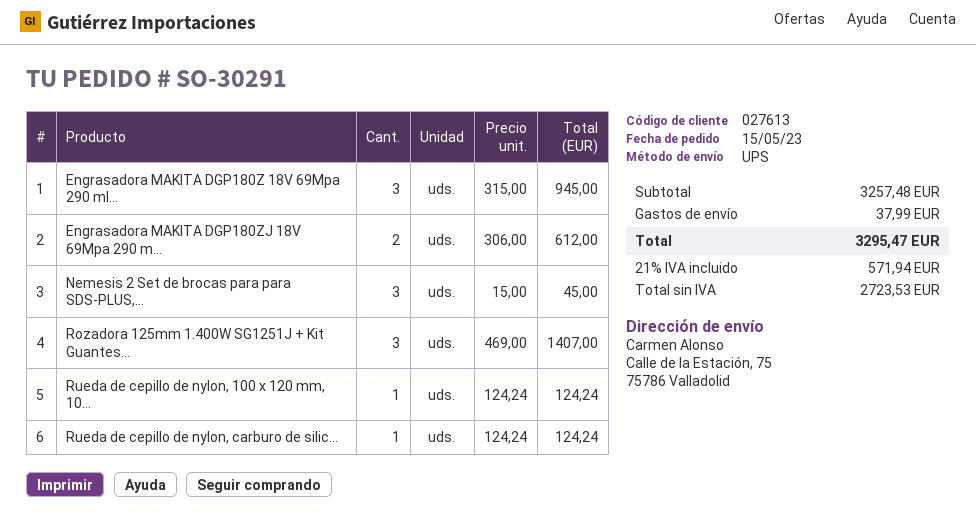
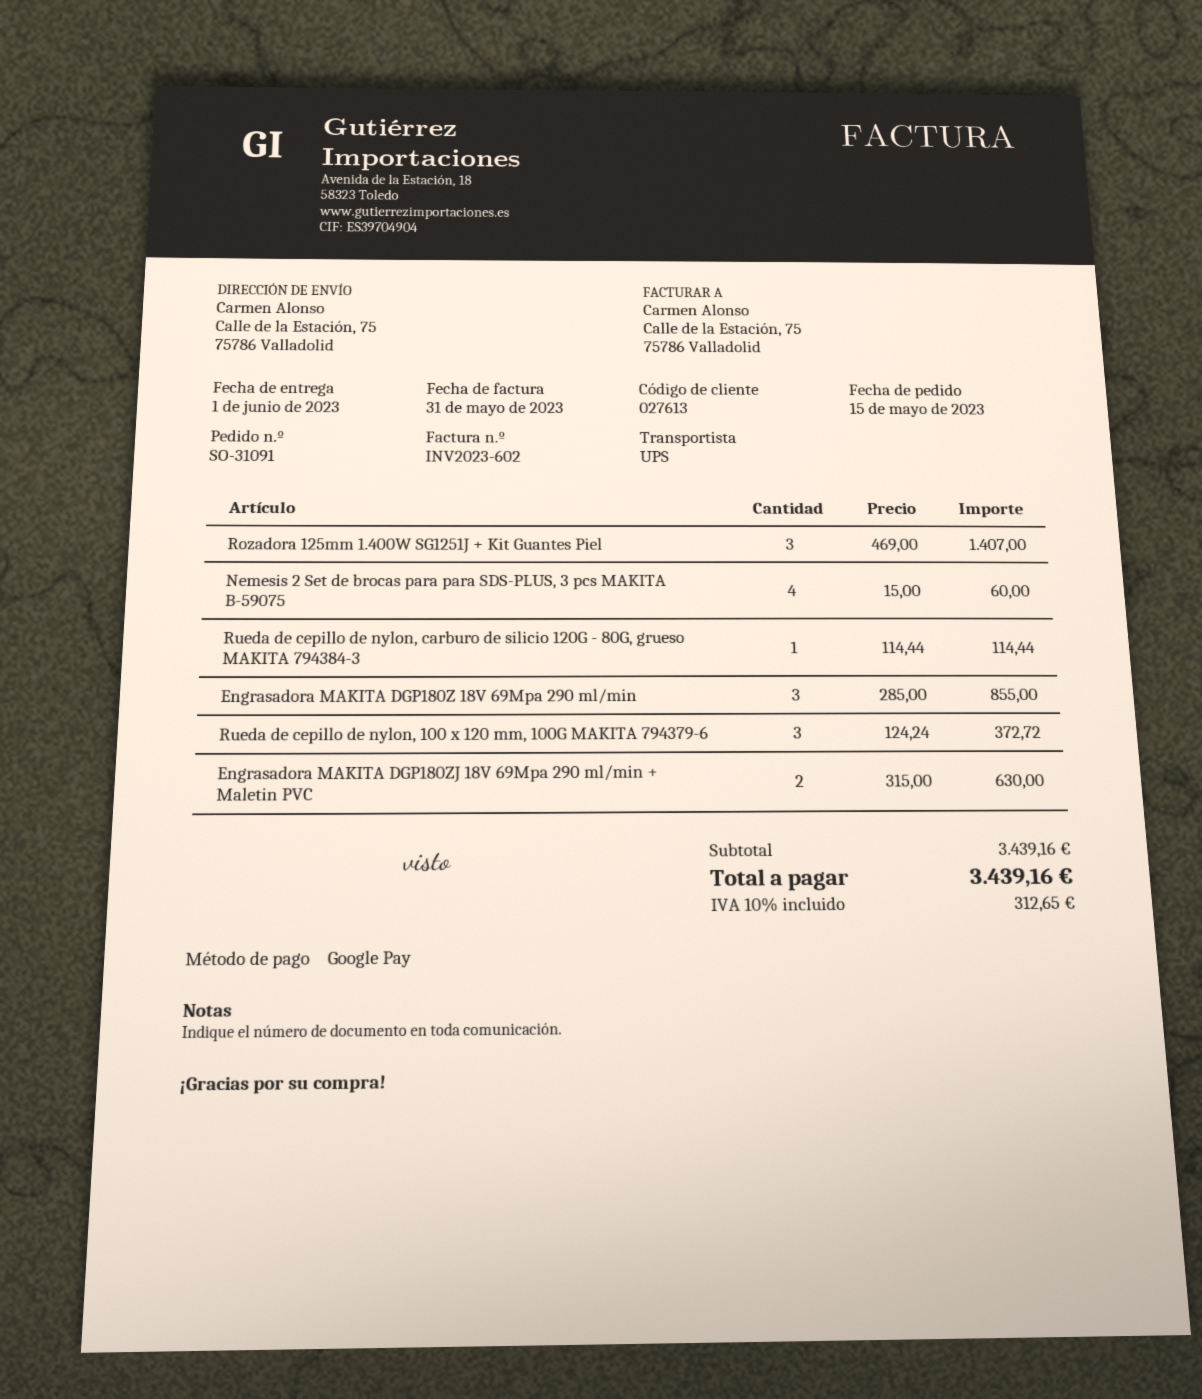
order number: SO-30291 -> SO-31091
Engrasadora MAKITA DGP180Z 18V 69Mpa 290 ml...: 3 x 315.00 = 945.00 -> 3 x 285.00 = 855.00
Engrasadora MAKITA DGP180ZJ 18V 69Mpa 290 m...: 2 x 306.00 = 612.00 -> 2 x 315.00 = 630.00
Nemesis 2 Set de brocas para para SDS-PLUS,...: 3 x 15.00 = 45.00 -> 4 x 15.00 = 60.00
Rueda de cepillo de nylon, 100 x 120 mm, 10...: 1 x 124.24 = 124.24 -> 3 x 124.24 = 372.72
Rueda de cepillo de nylon, carburo de silic...: 1 x 124.24 = 124.24 -> 1 x 114.44 = 114.44
subtotal: 3257.48 -> 3439.16
shipping: 37.99 -> none
tax: 21% = 571.94 -> 10% = 312.65
total: 3295.47 -> 3439.16

